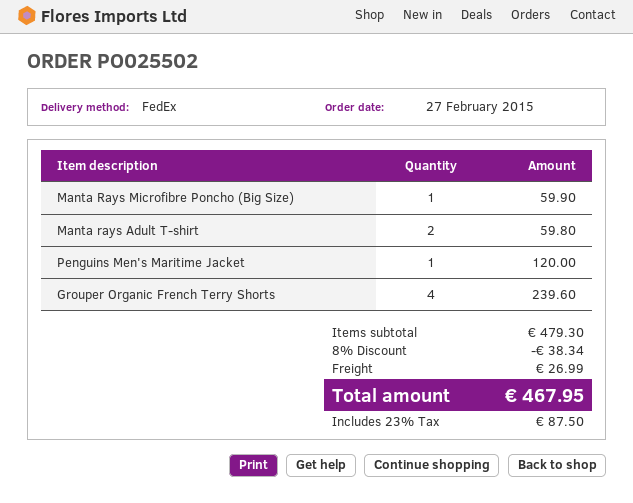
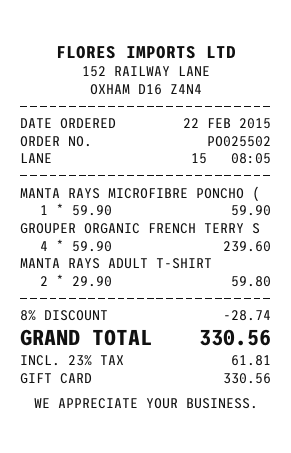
order date: 2015-02-27 -> 2015-02-22
Penguins Men's Maritime Jacket: 1 for 120.00 -> none
discount: 8% = 38.34 -> 8% = 28.74
shipping: 26.99 -> none
tax: 23% = 87.50 -> 23% = 61.81
total: 467.95 -> 330.56

